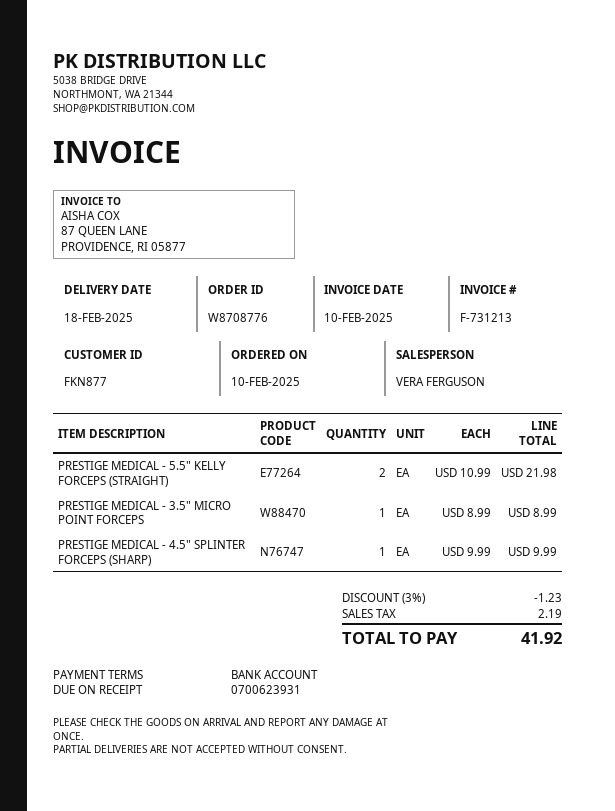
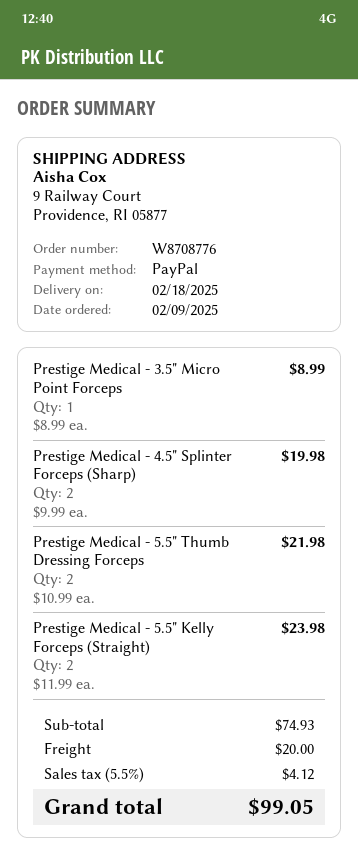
order date: 2025-02-10 -> 2025-02-09
PRESTIGE MEDICAL - 5.5" KELLY FORCEPS (STRAIGHT): 2 x 10.99 = 21.98 -> 2 x 11.99 = 23.98
PRESTIGE MEDICAL - 4.5" SPLINTER FORCEPS (SHARP): 1 x 9.99 = 9.99 -> 2 x 9.99 = 19.98
Prestige Medical - 5.5" Thumb Dressing Forceps: none -> 2 x 10.99 = 21.98
discount: 3% = 1.23 -> none
shipping: none -> 20.00
tax: 2.19 -> 4.12
total: 41.92 -> 99.05

